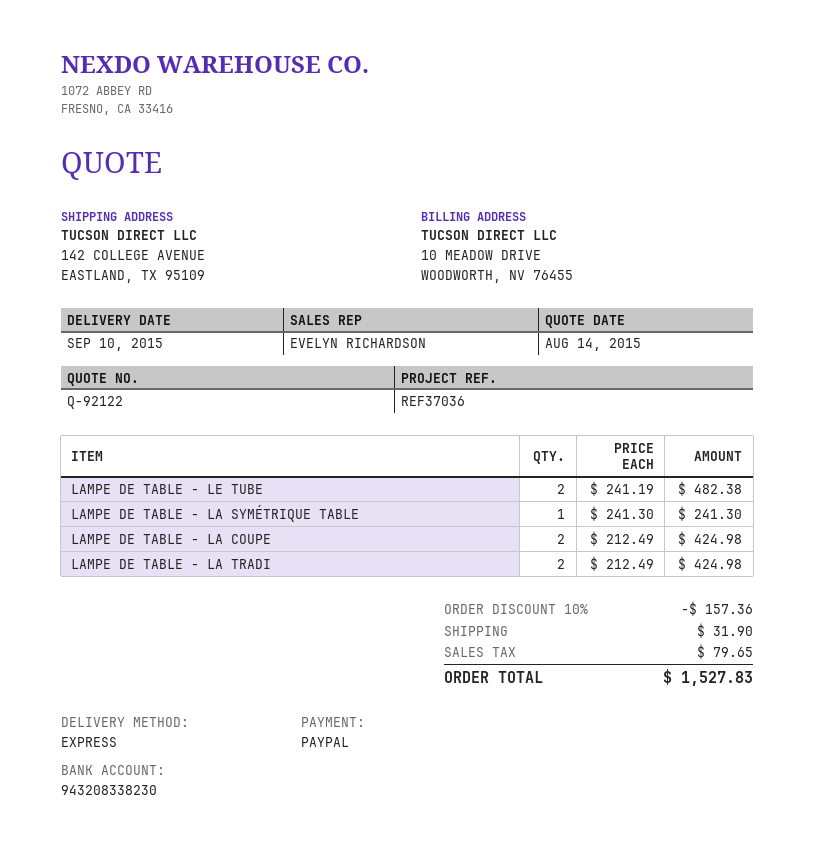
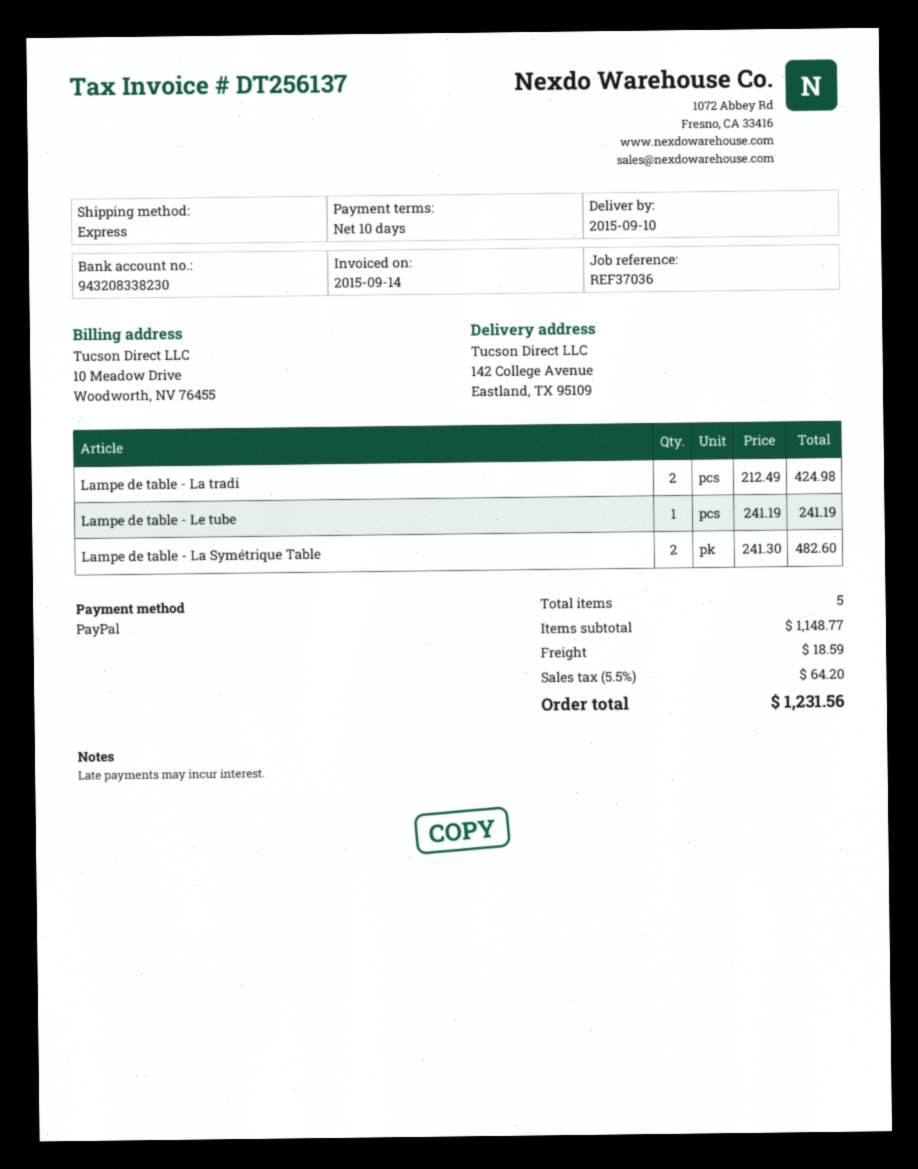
LAMPE DE TABLE - LE TUBE: 2 x 241.19 = 482.38 -> 1 x 241.19 = 241.19
LAMPE DE TABLE - LA SYMÉTRIQUE TABLE: 1 x 241.30 = 241.30 -> 2 x 241.30 = 482.60
LAMPE DE TABLE - LA COUPE: 2 x 212.49 = 424.98 -> none
discount: 10% = 157.36 -> none
shipping: 31.90 -> 18.59
tax: 79.65 -> 64.20
total: 1527.83 -> 1231.56

